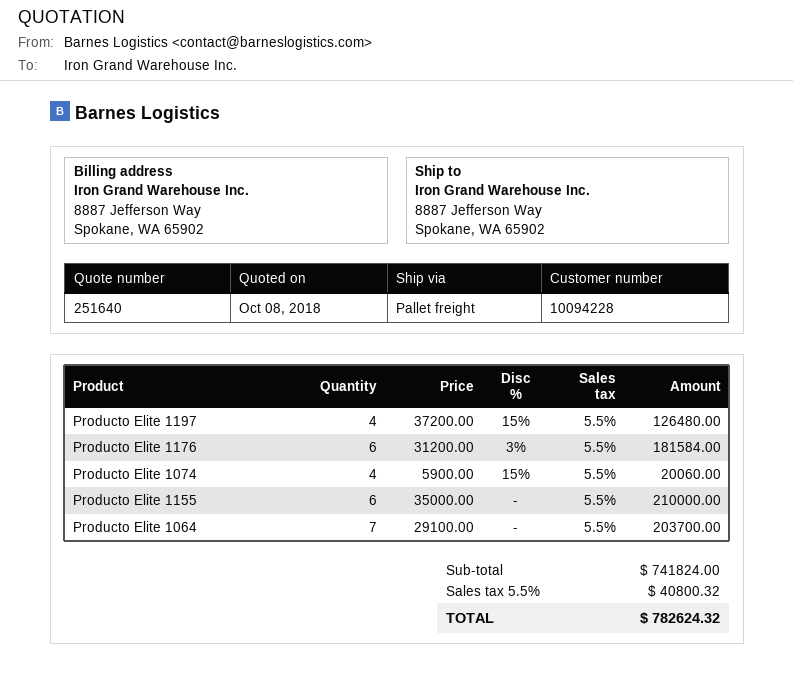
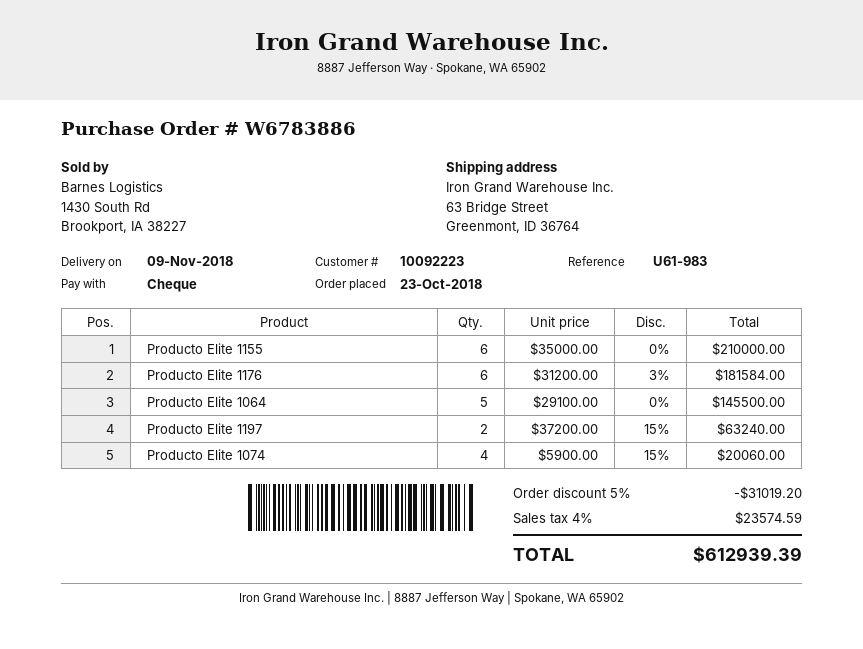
customer number: 10094228 -> 10092223
ship to: 8887 Jefferson Way, Spokane, WA 65902 -> 63 Bridge Street, Greenmont, ID 36764
Producto Elite 1197: 4 x 37200.00 - 15% = 126480.00 -> 2 x 37200.00 - 15% = 63240.00
Producto Elite 1064: 7 x 29100.00 = 203700.00 -> 5 x 29100.00 = 145500.00
discount: none -> 5% = 31019.20
tax: 5.5% = 40800.32 -> 4% = 23574.59
total: 782624.32 -> 612939.39

